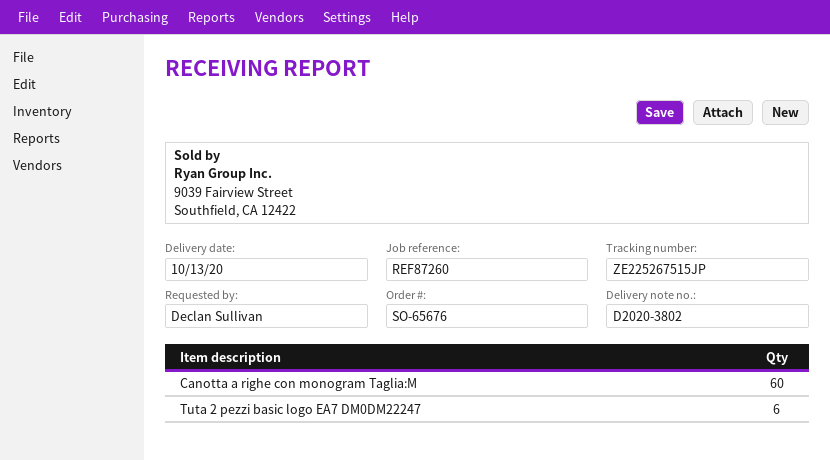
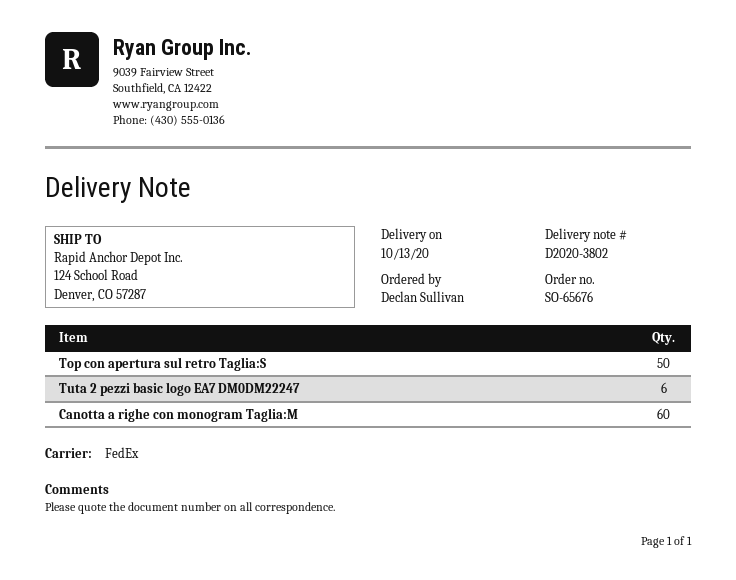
Top con apertura sul retro Taglia:S: none -> 50

